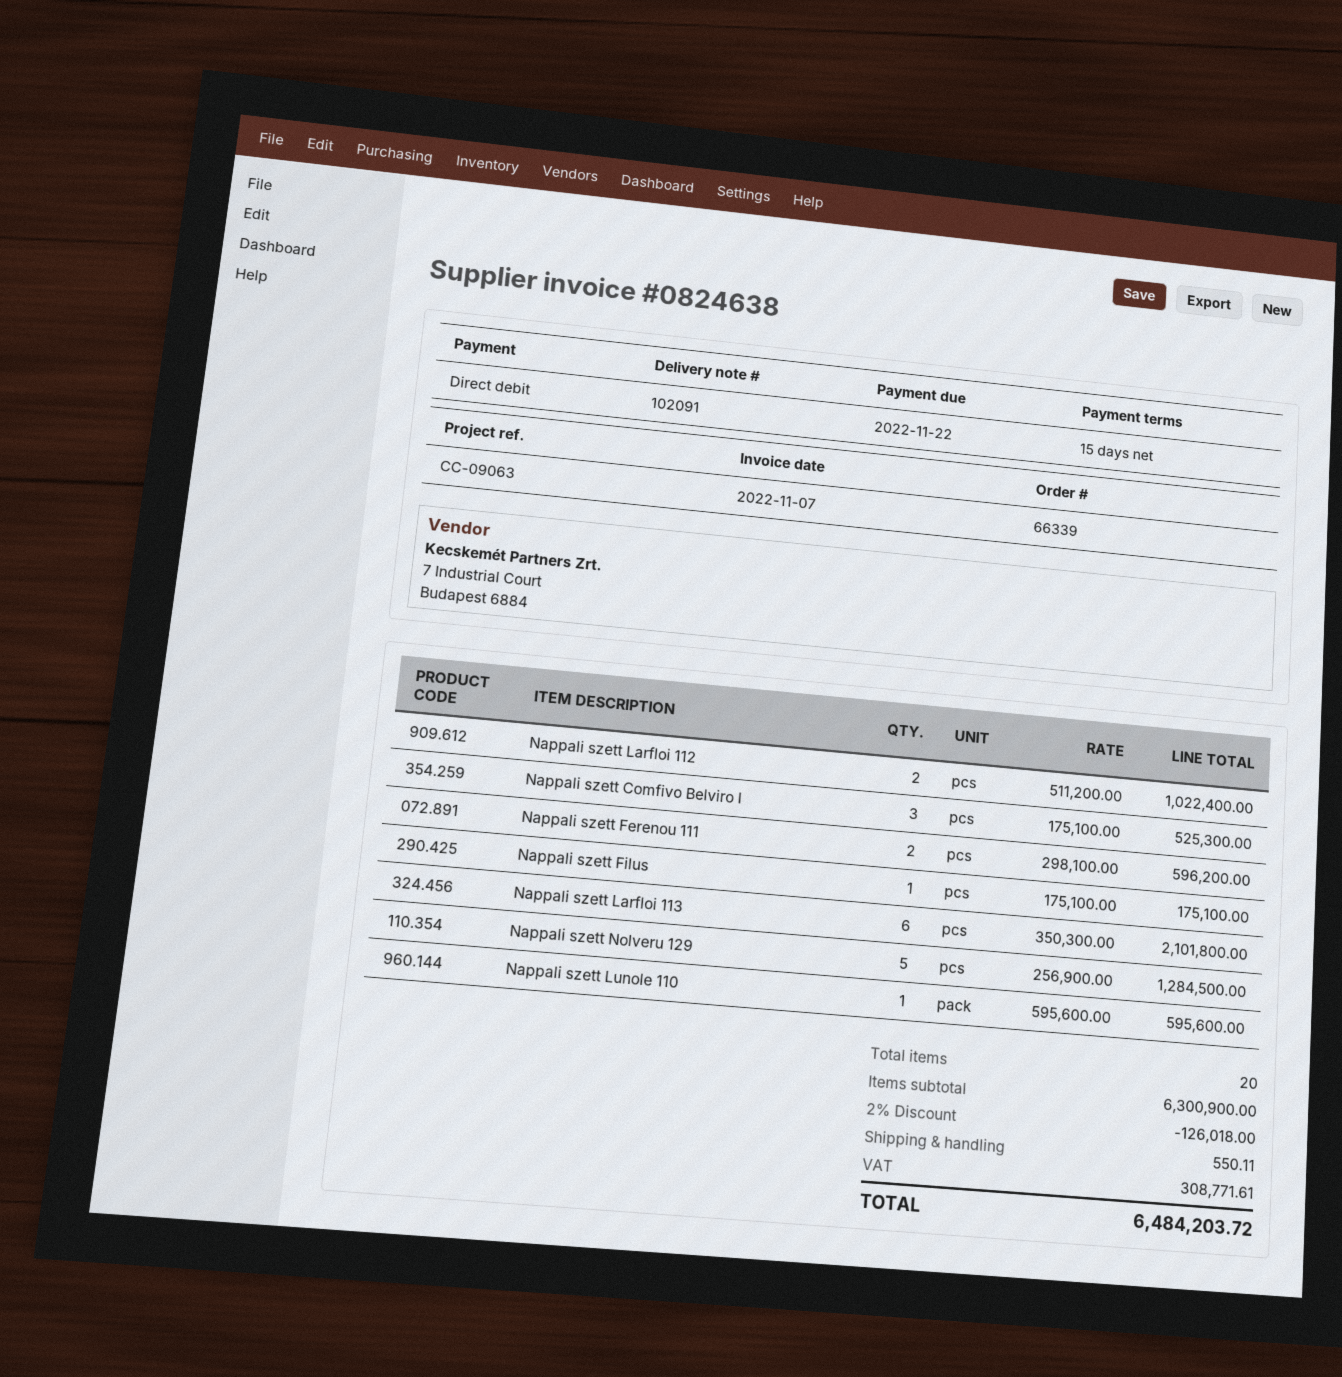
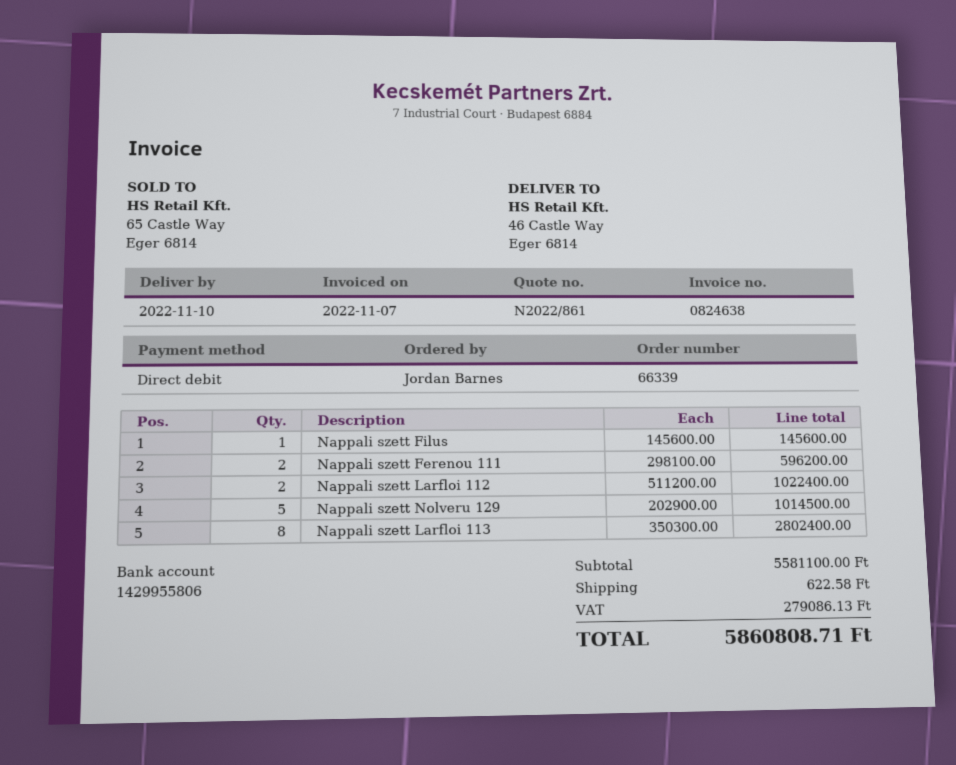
Nappali szett Comfivo Belviro I: 3 x 175100.00 = 525300.00 -> none
Nappali szett Filus: 1 x 175100.00 = 175100.00 -> 1 x 145600.00 = 145600.00
Nappali szett Larfloi 113: 6 x 350300.00 = 2101800.00 -> 8 x 350300.00 = 2802400.00
Nappali szett Nolveru 129: 5 x 256900.00 = 1284500.00 -> 5 x 202900.00 = 1014500.00
Nappali szett Lunole 110: 1 x 595600.00 = 595600.00 -> none
subtotal: 6300900.00 -> 5581100.00
discount: 2% = 126018.00 -> none
shipping: 550.11 -> 622.58
tax: 308771.61 -> 279086.13
total: 6484203.72 -> 5860808.71

